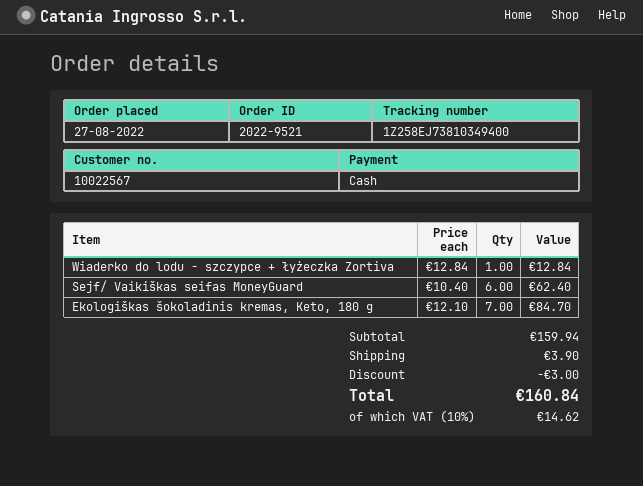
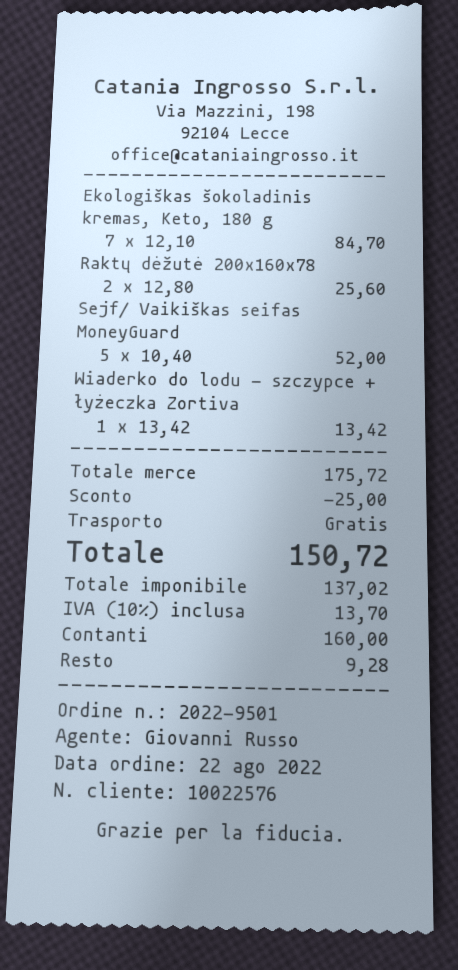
order number: 2022-9521 -> 2022-9501
order date: 2022-08-27 -> 2022-08-22
customer number: 10022567 -> 10022576
Wiaderko do lodu - szczypce + łyżeczka Zortiva: 1 x 12.84 = 12.84 -> 1 x 13.42 = 13.42
Sejf/ Vaikiškas seifas MoneyGuard: 6 x 10.40 = 62.40 -> 5 x 10.40 = 52.00
Raktų dėžutė 200x160x78: none -> 2 x 12.80 = 25.60
subtotal: 159.94 -> 175.72
discount: 3.00 -> 25.00
shipping: 3.90 -> 0.00
tax: 10% = 14.62 -> 10% = 13.70
total: 160.84 -> 150.72

